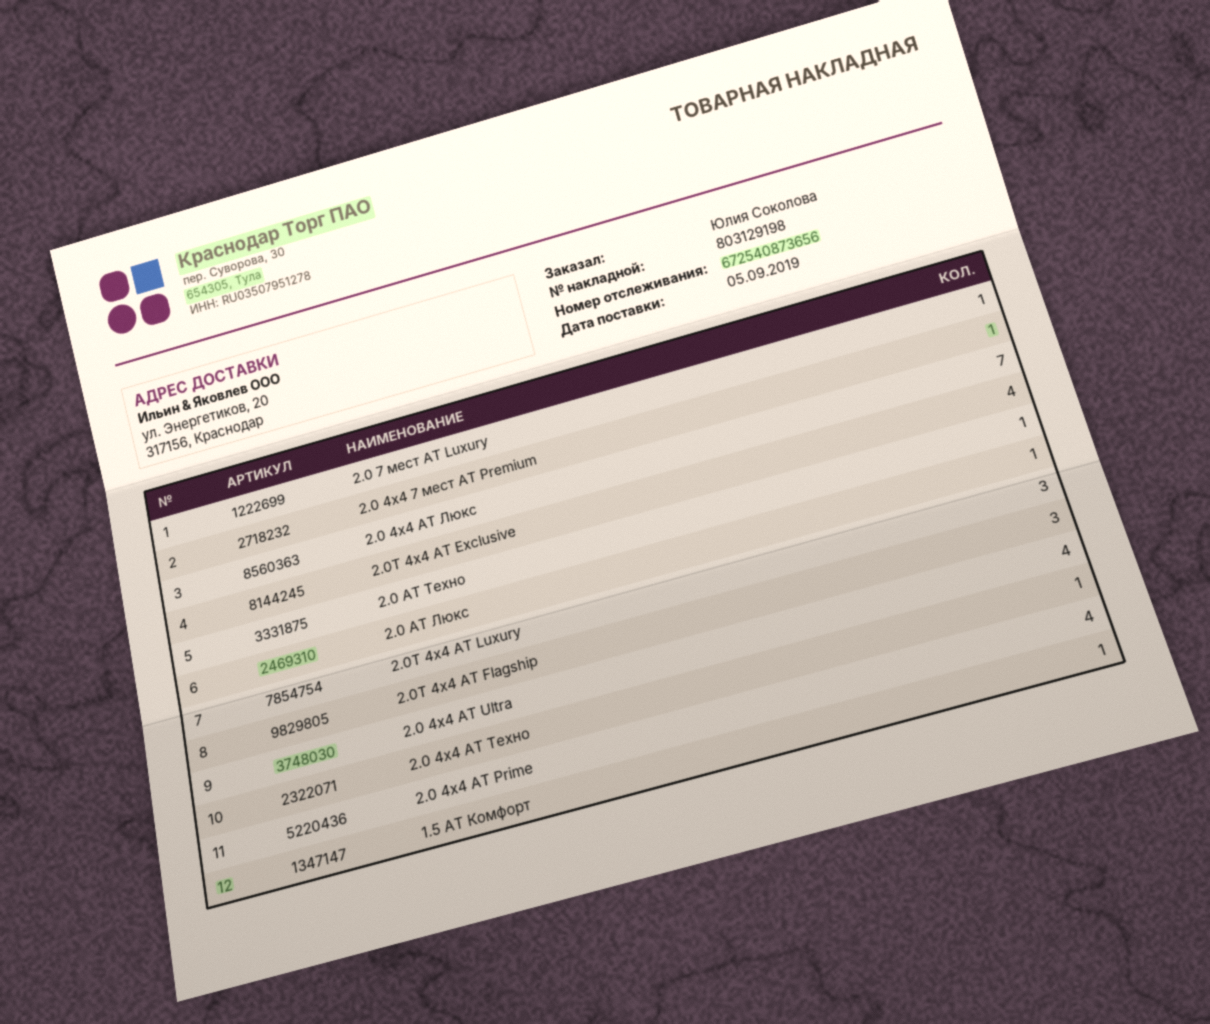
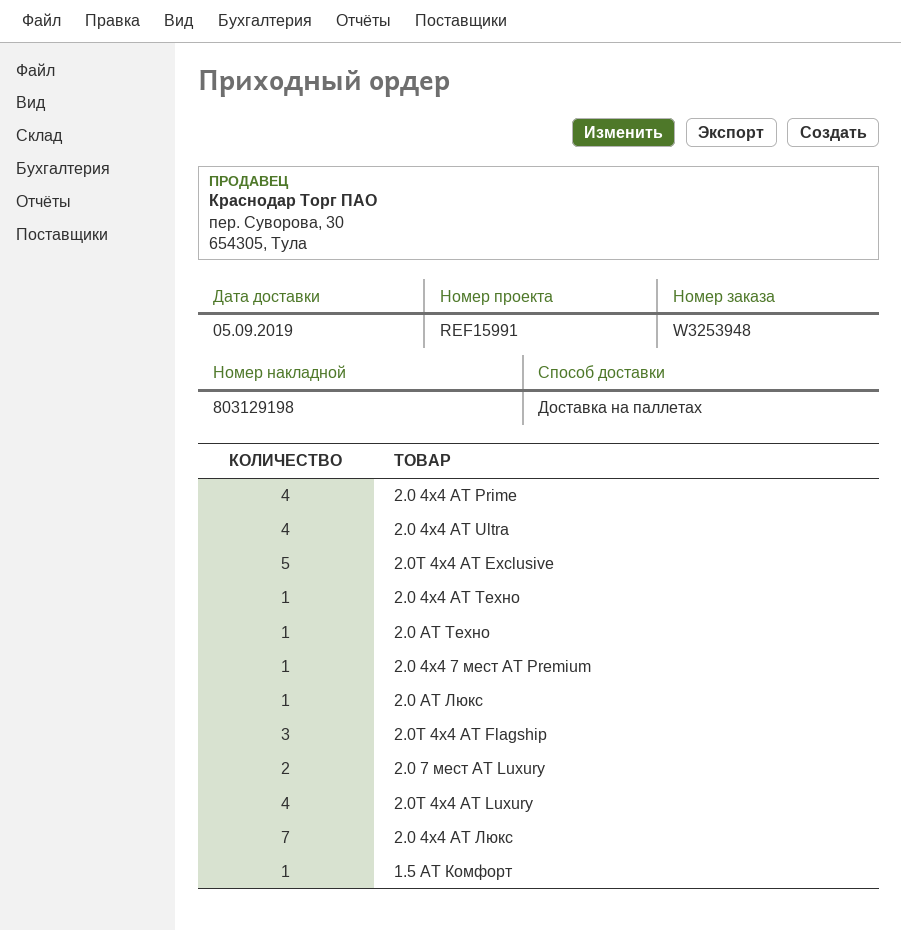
2.0 7 мест AT Luxury: 1 -> 2
2.0T 4x4 AT Exclusive: 4 -> 5
2.0T 4x4 AT Luxury: 3 -> 4

